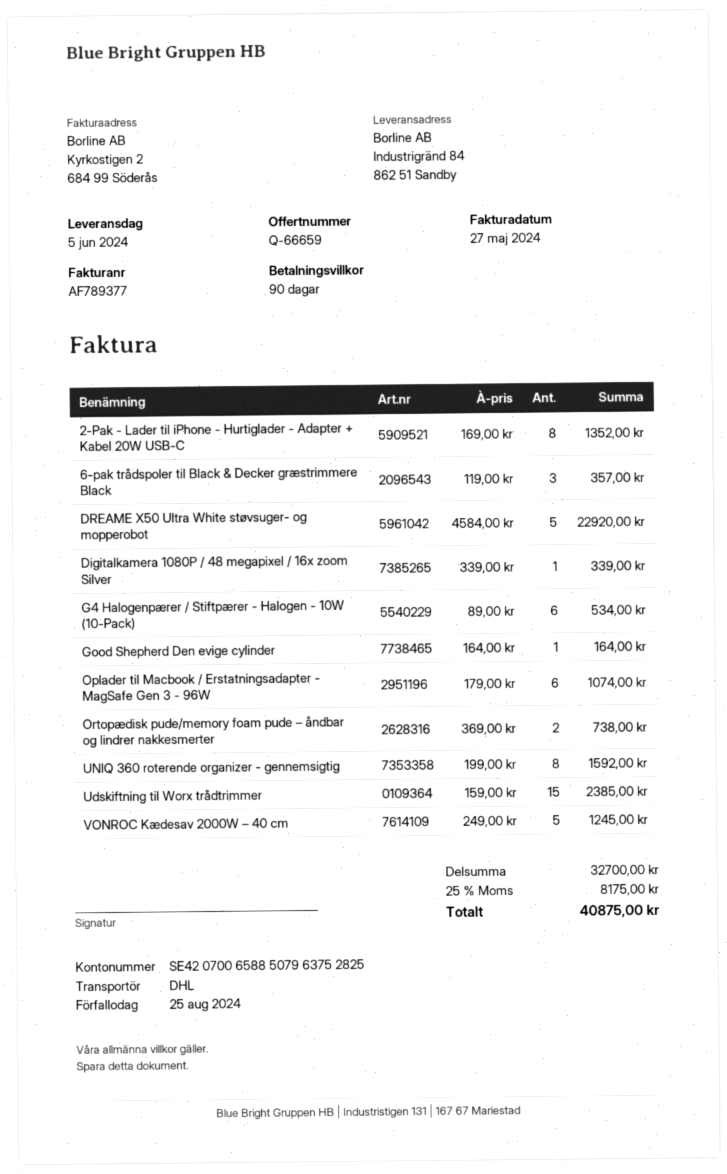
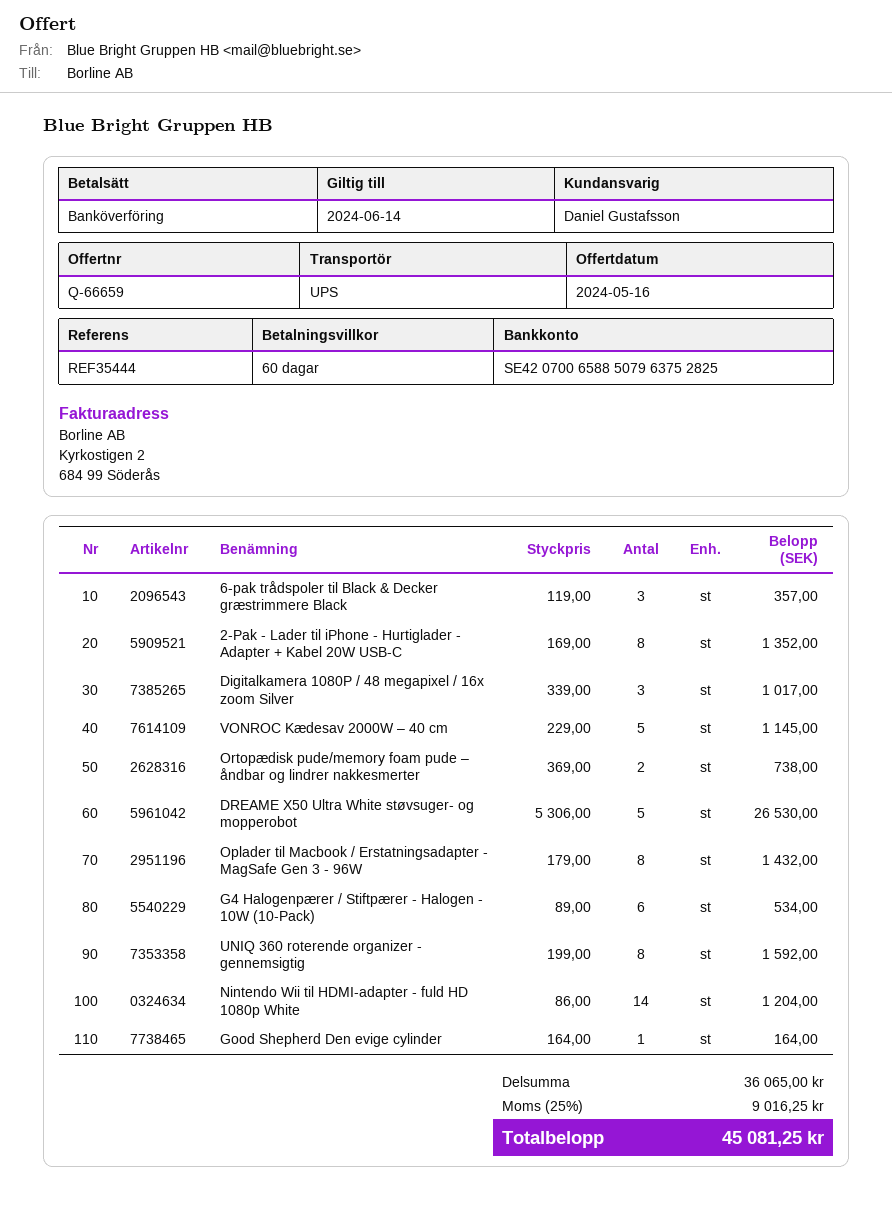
payment terms: 90 days -> 60 days
shipping method: DHL -> UPS
DREAME X50 Ultra White støvsuger- og mopperobot: 5 x 4584.00 = 22920.00 -> 5 x 5306.00 = 26530.00
Digitalkamera 1080P / 48 megapixel / 16x zoom Silver: 1 x 339.00 = 339.00 -> 3 x 339.00 = 1017.00
Oplader til Macbook / Erstatningsadapter - MagSafe Gen 3 - 96W: 6 x 179.00 = 1074.00 -> 8 x 179.00 = 1432.00
Udskiftning til Worx trådtrimmer: 15 x 159.00 = 2385.00 -> none
VONROC Kædesav 2000W – 40 cm: 5 x 249.00 = 1245.00 -> 5 x 229.00 = 1145.00
Nintendo Wii til HDMI-adapter - fuld HD 1080p White: none -> 14 x 86.00 = 1204.00
subtotal: 32700.00 -> 36065.00
tax: 25% = 8175.00 -> 25% = 9016.25
total: 40875.00 -> 45081.25

